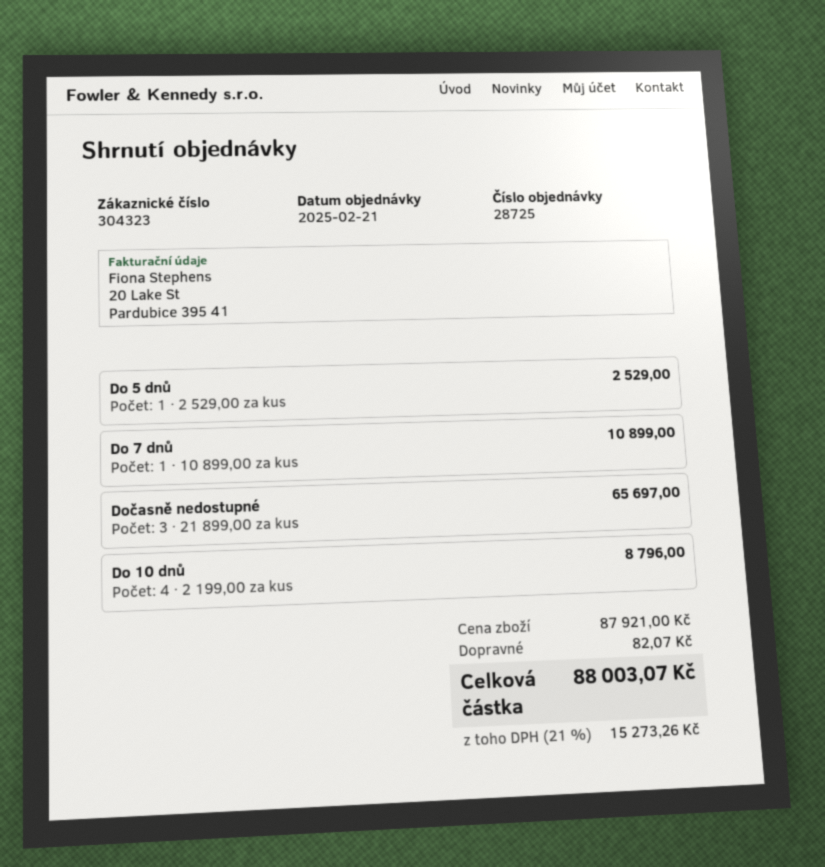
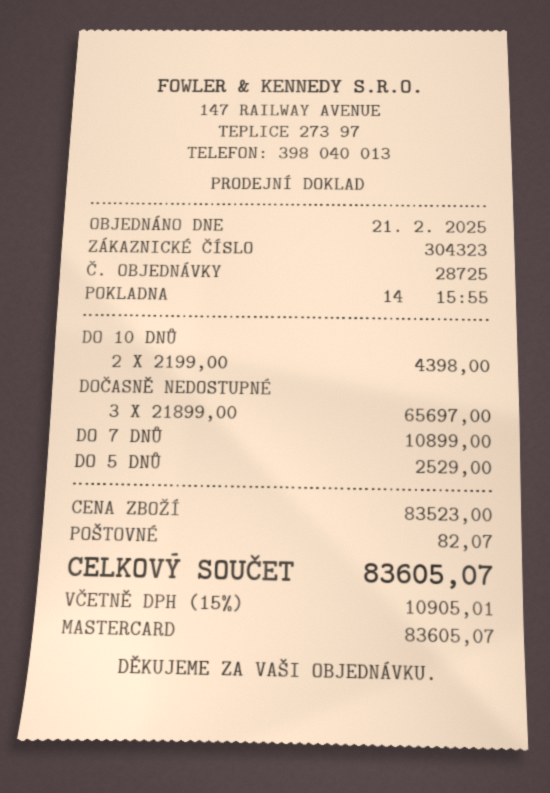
Do 10 dnů: 4 x 2199.00 = 8796.00 -> 2 x 2199.00 = 4398.00
subtotal: 87921.00 -> 83523.00
tax: 21% = 15273.26 -> 15% = 10905.01
total: 88003.07 -> 83605.07

